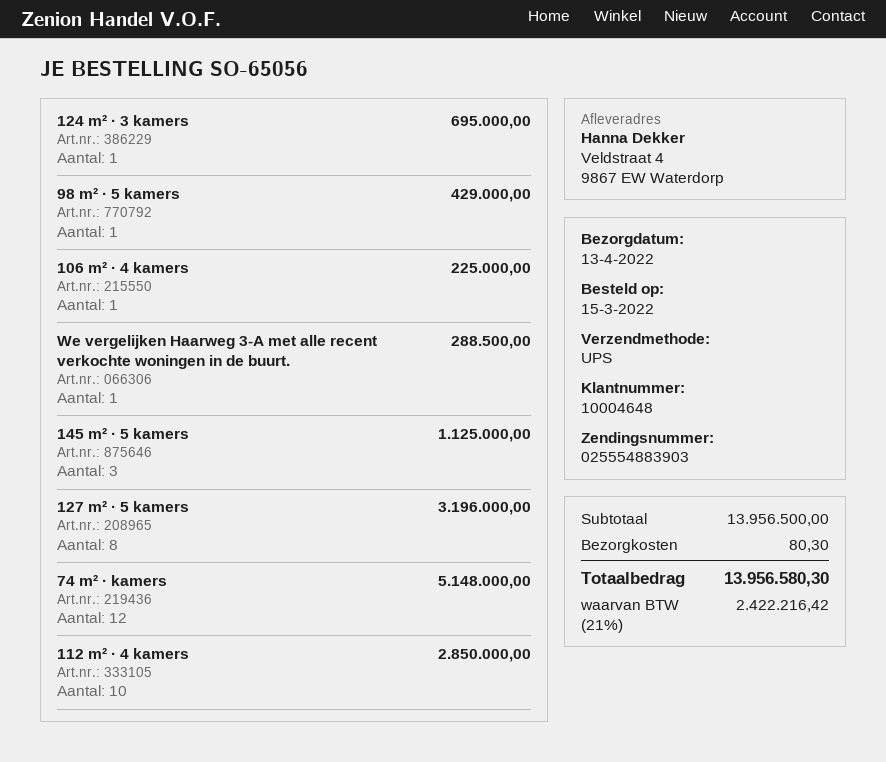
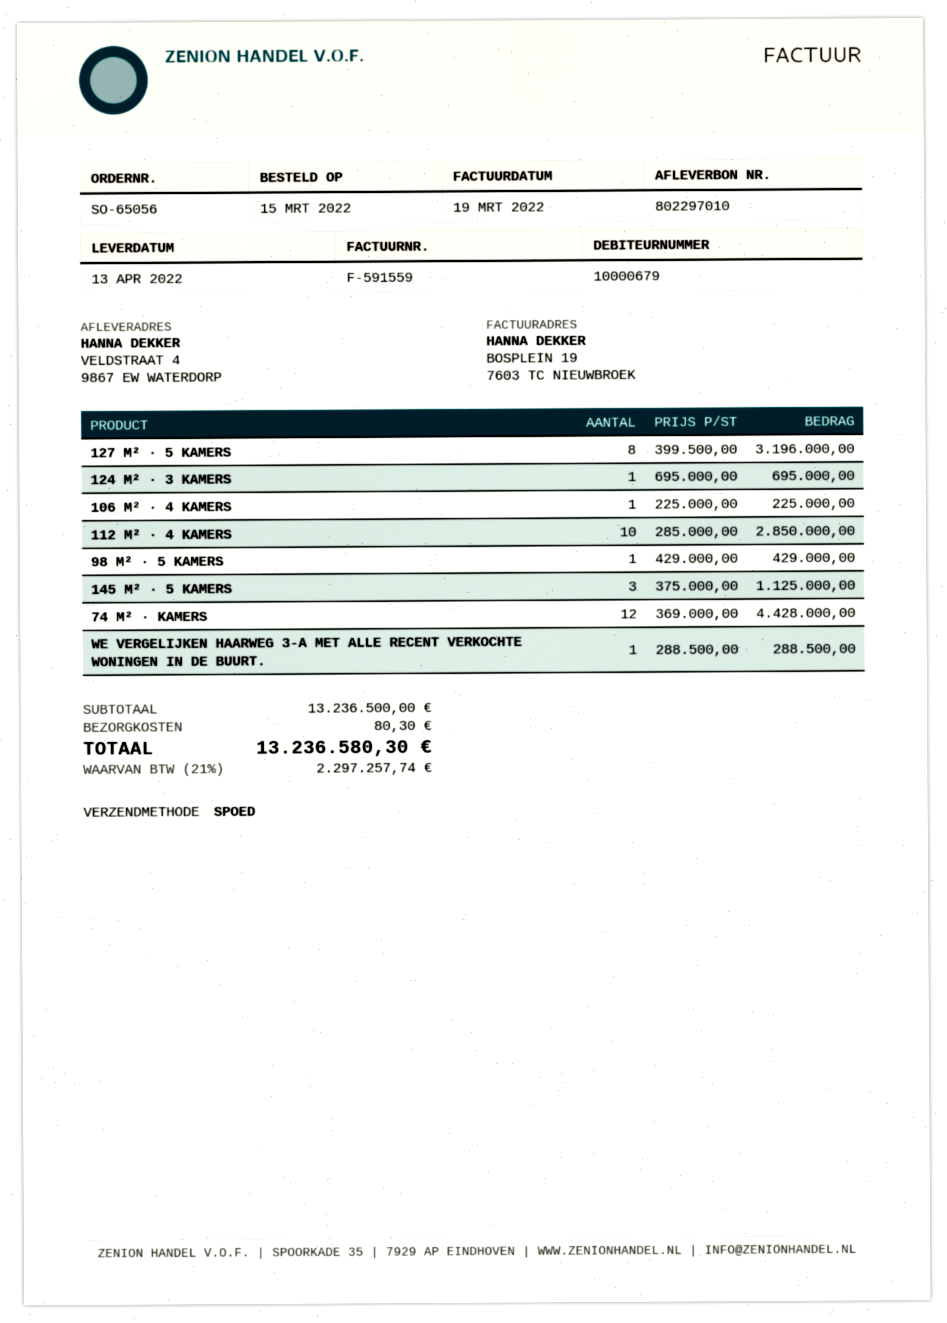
customer number: 10004648 -> 10000679
shipping method: UPS -> express
74 m² · kamers: 12 for 5148000.00 -> 12 for 4428000.00
subtotal: 13956500.00 -> 13236500.00
tax: 21% = 2422216.42 -> 21% = 2297257.74
total: 13956580.30 -> 13236580.30

